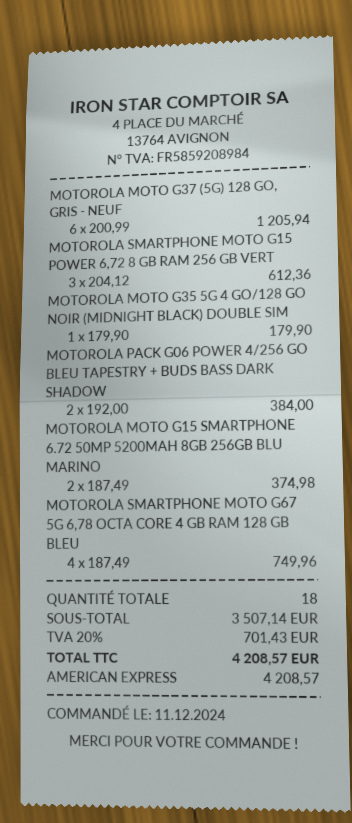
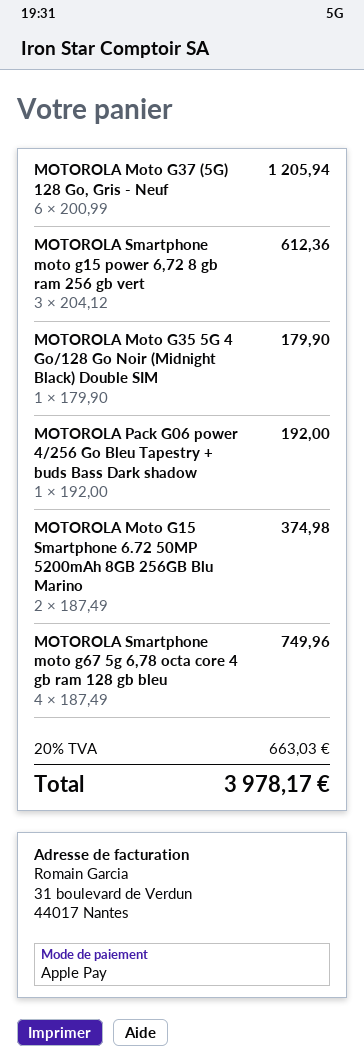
payment method: American Express -> Apple Pay
MOTOROLA PACK G06 POWER 4/256 GO BLEU TAPESTRY + BUDS BASS DARK SHADOW: 2 x 192.00 = 384.00 -> 1 x 192.00 = 192.00
tax: 20% = 701.43 -> 20% = 663.03
total: 4208.57 -> 3978.17

